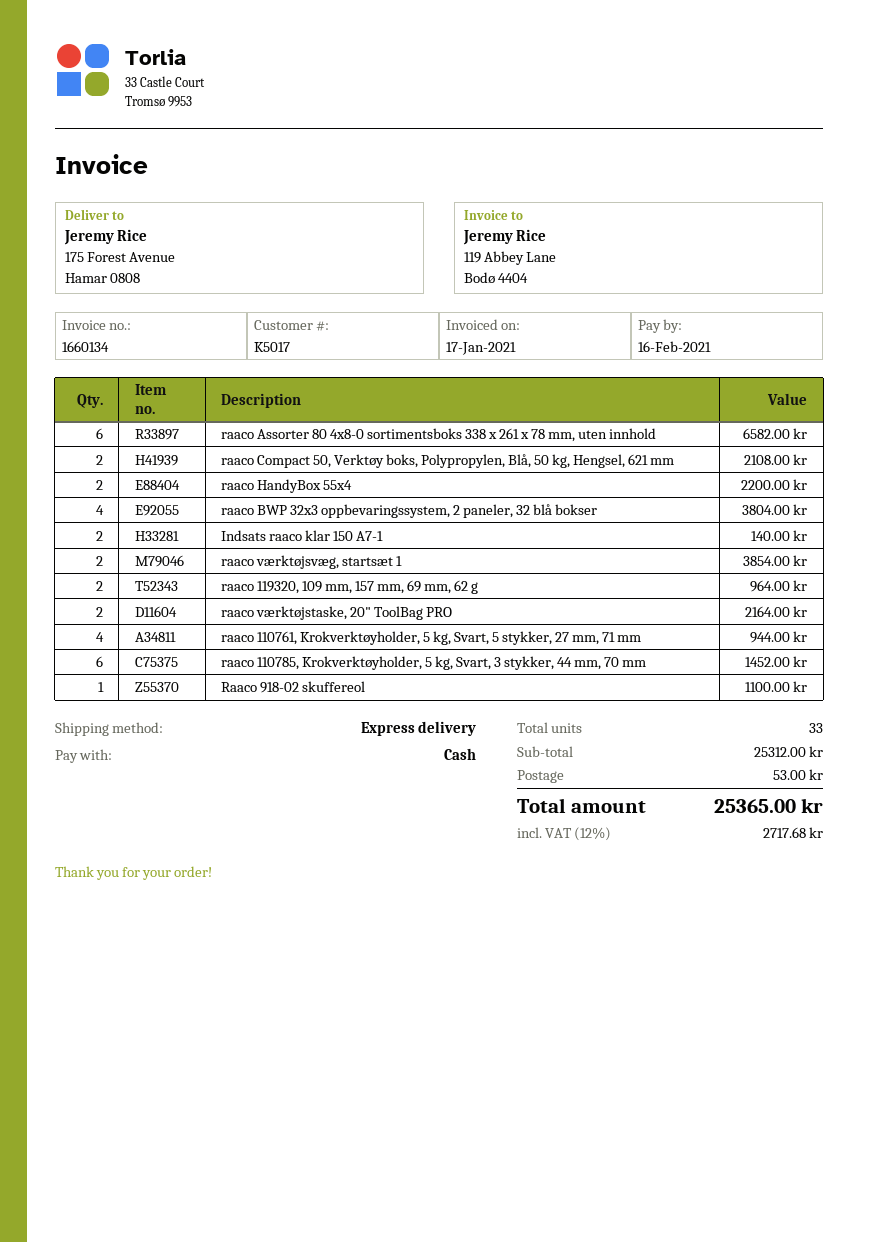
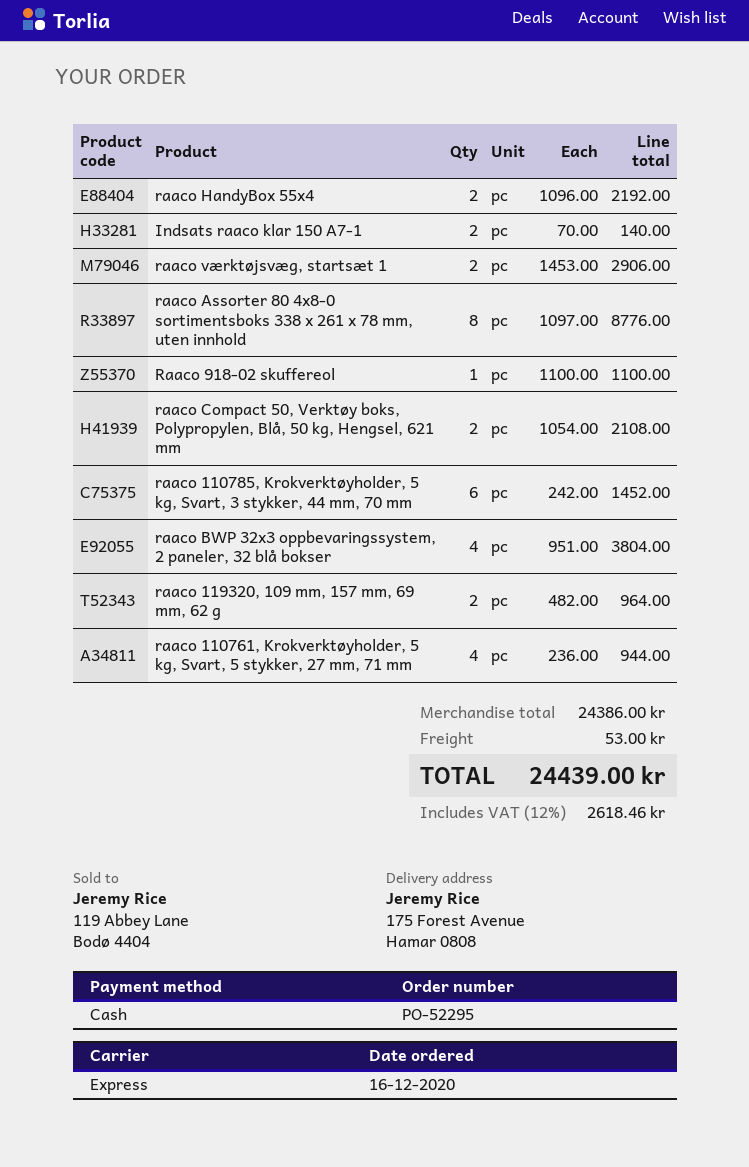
raaco Assorter 80 4x8-0 sortimentsboks 338 x 261 x 78 mm, uten innhold: 6 for 6582.00 -> 8 for 8776.00
raaco HandyBox 55x4: 2 for 2200.00 -> 2 for 2192.00
raaco værktøjsvæg, startsæt 1: 2 for 3854.00 -> 2 for 2906.00
raaco værktøjstaske, 20" ToolBag PRO: 2 for 2164.00 -> none
subtotal: 25312.00 -> 24386.00
tax: 12% = 2717.68 -> 12% = 2618.46
total: 25365.00 -> 24439.00

